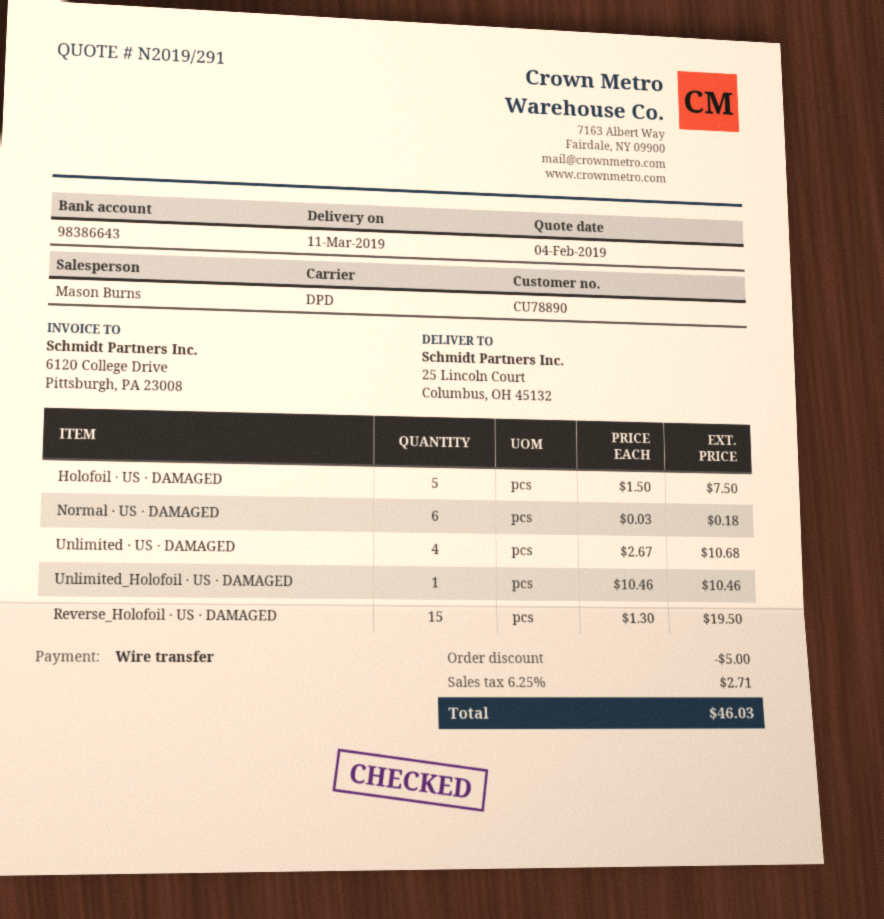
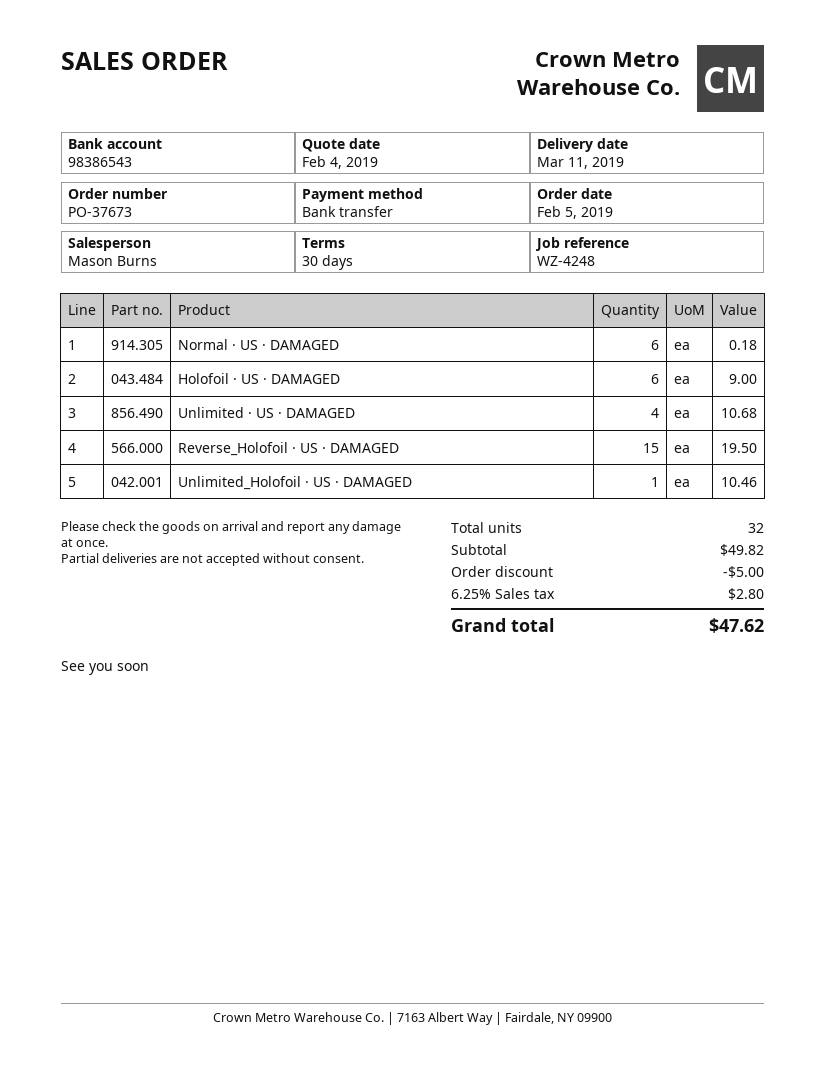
bank account: 98386643 -> 98386543
Holofoil · US · DAMAGED: 5 for 7.50 -> 6 for 9.00
tax: 6.25% = 2.71 -> 6.25% = 2.80
total: 46.03 -> 47.62

